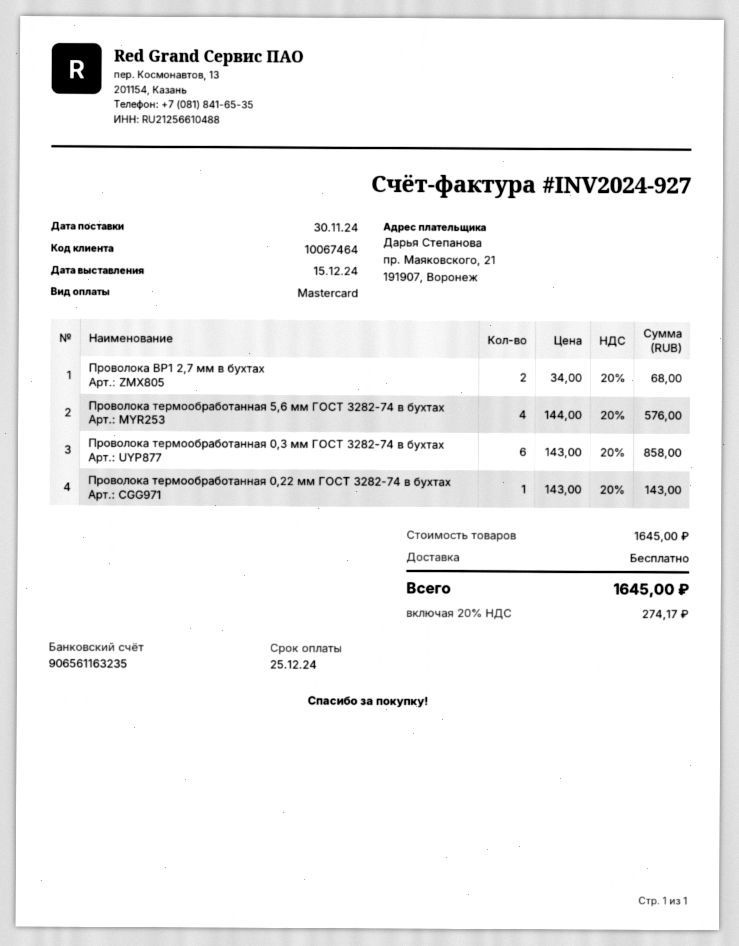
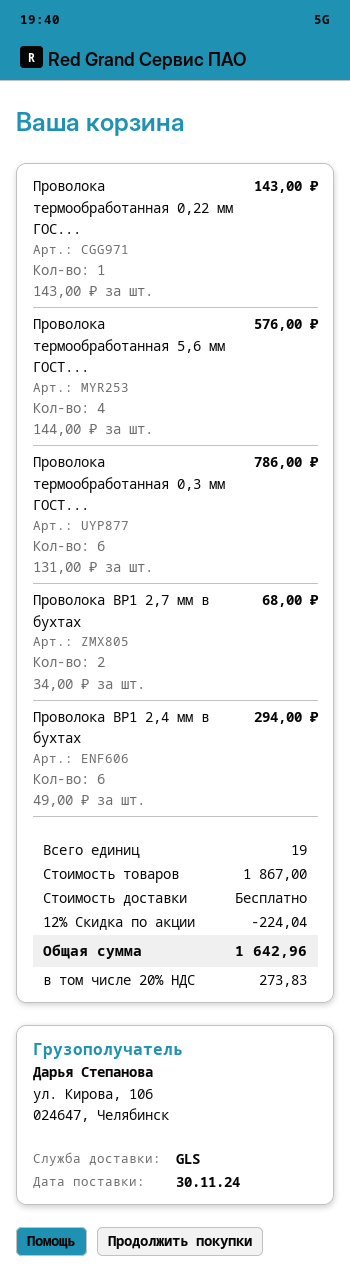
Проволока термообработанная 0,3 мм ГОСТ 3282-74 в бухтах: 6 x 143.00 = 858.00 -> 6 x 131.00 = 786.00
Проволока ВР1 2,4 мм в бухтах: none -> 6 x 49.00 = 294.00
subtotal: 1645.00 -> 1867.00
discount: none -> 12% = 224.04
tax: 20% = 274.17 -> 20% = 273.83
total: 1645.00 -> 1642.96

